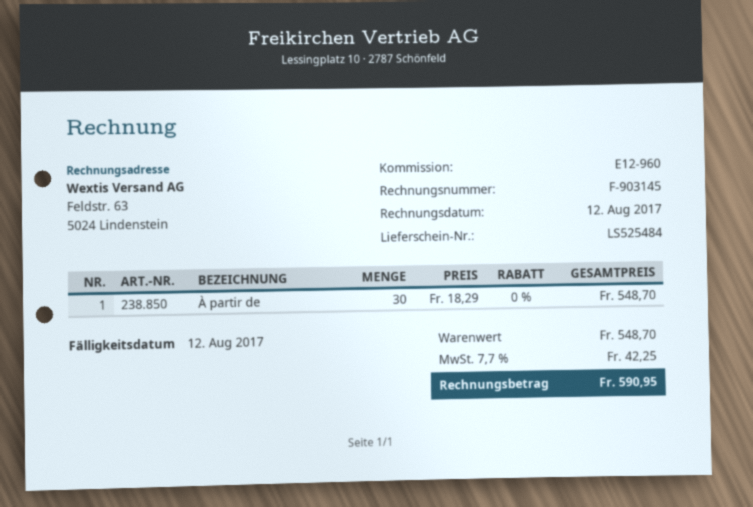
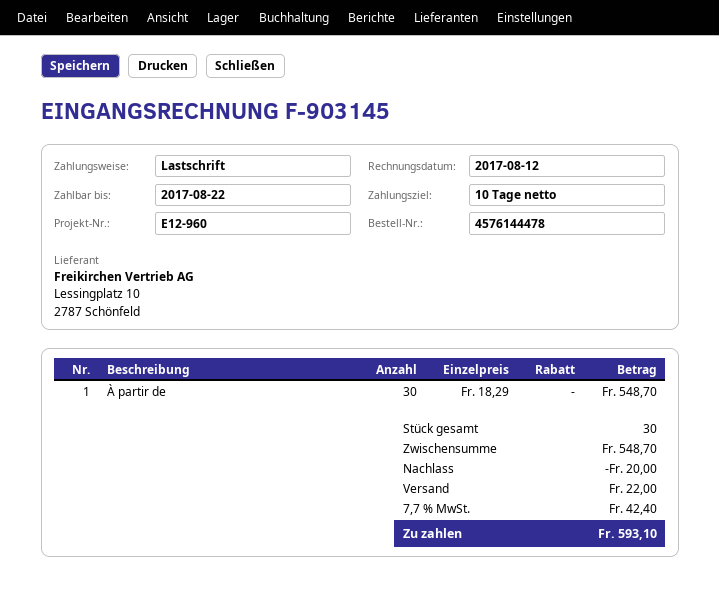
due date: 2017-08-12 -> 2017-08-22
discount: none -> 20.00
shipping: none -> 22.00
tax: 7.7% = 42.25 -> 7.7% = 42.40
total: 590.95 -> 593.10

